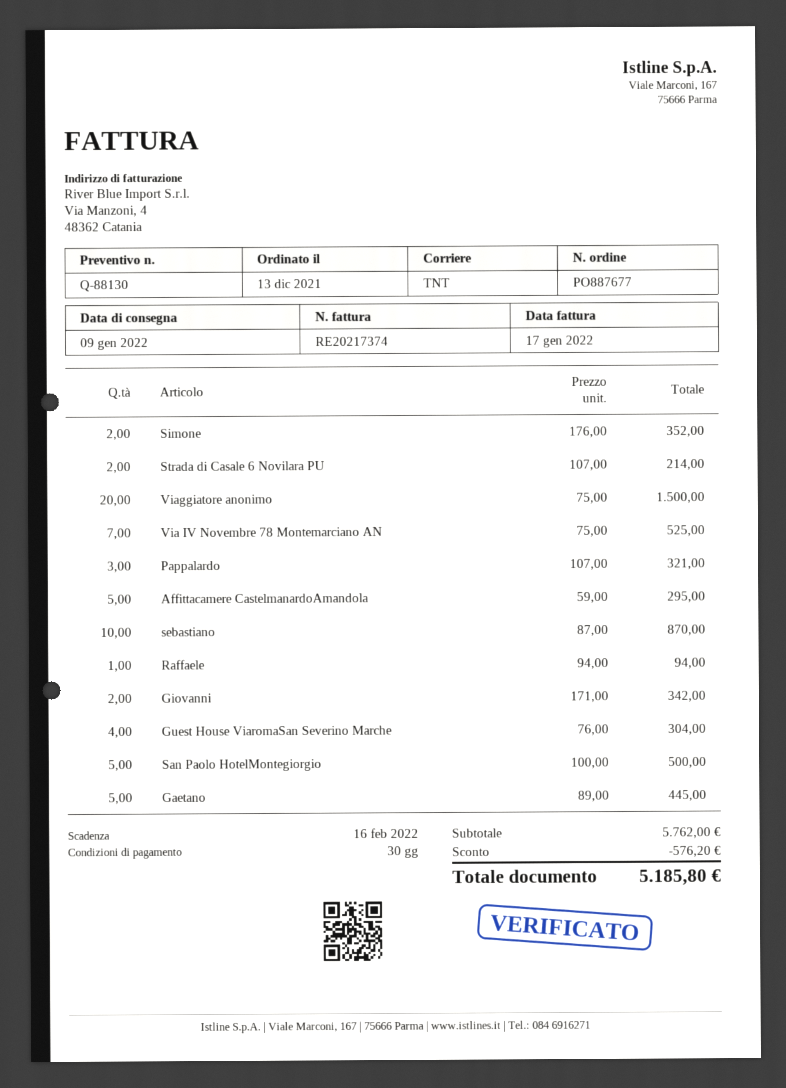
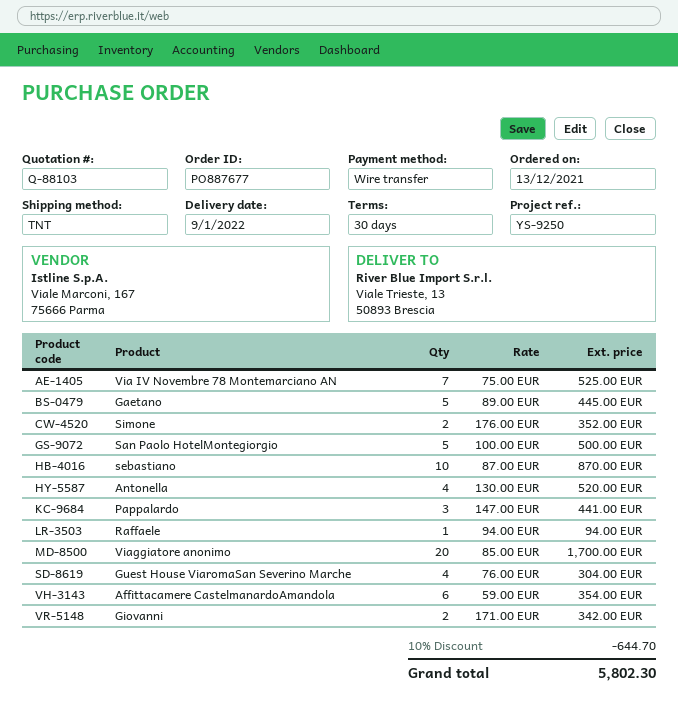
quote number: Q-88130 -> Q-88103
Strada di Casale 6 Novilara PU: 2 x 107.00 = 214.00 -> none
Viaggiatore anonimo: 20 x 75.00 = 1500.00 -> 20 x 85.00 = 1700.00
Pappalardo: 3 x 107.00 = 321.00 -> 3 x 147.00 = 441.00
Affittacamere CastelmanardoAmandola: 5 x 59.00 = 295.00 -> 6 x 59.00 = 354.00
Antonella: none -> 4 x 130.00 = 520.00
discount: 576.20 -> 644.70
total: 5185.80 -> 5802.30

